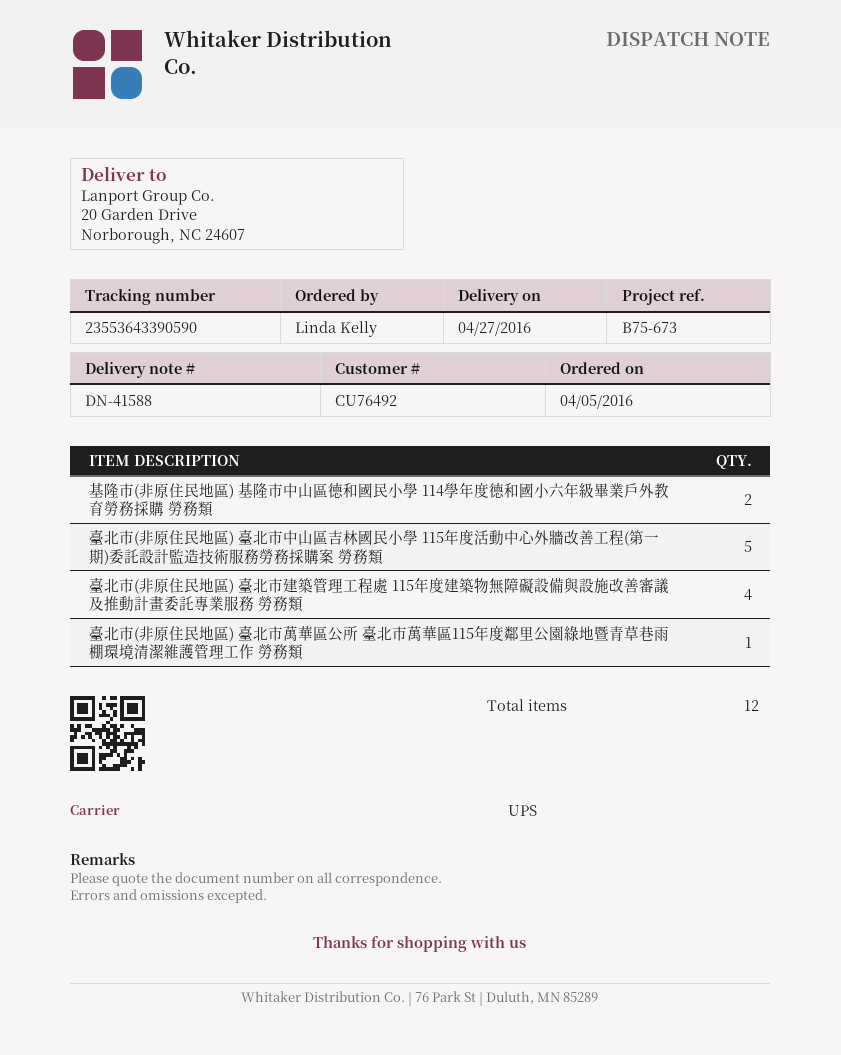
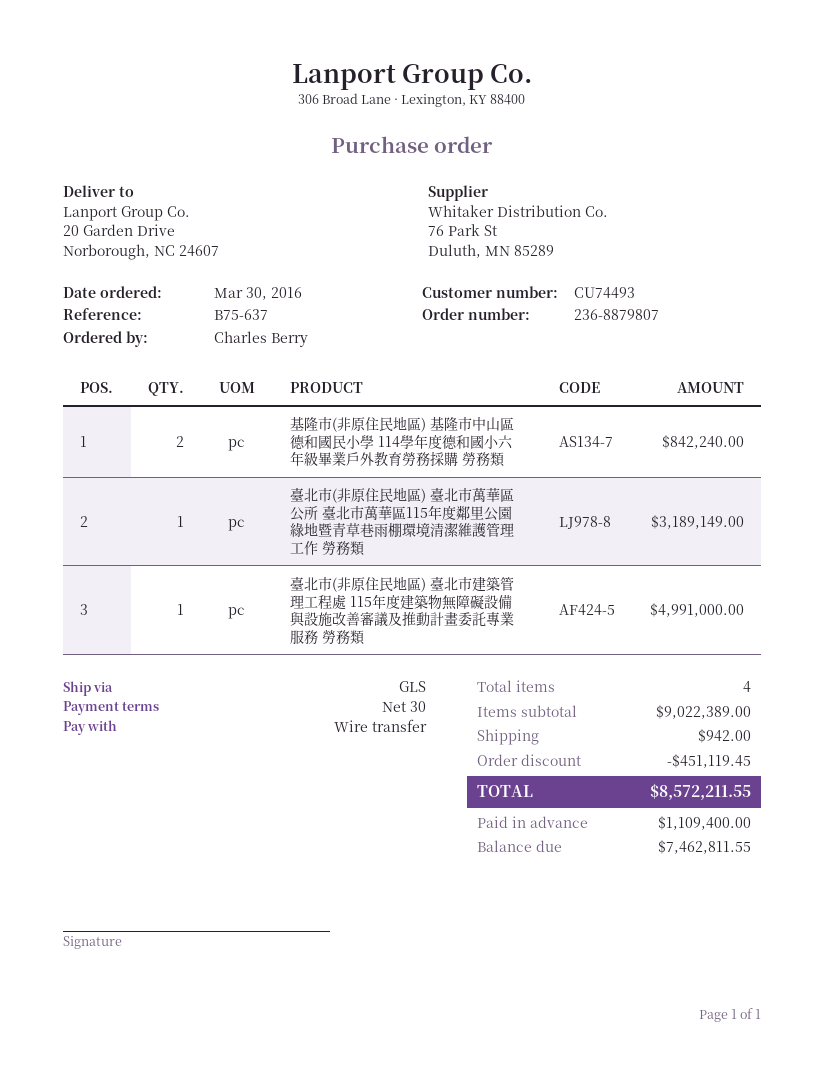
order date: 2016-04-05 -> 2016-03-30
customer number: CU76492 -> CU74493
reference: B75-673 -> B75-637
ordered by: Linda Kelly -> Charles Berry
shipping method: UPS -> GLS
臺北市(非原住民地區) 臺北市中山區吉林國民小學 115年度活動中心外牆改善工程(第一期)委託設計監造技術服務勞務採購案 勞務類: 5 -> none
臺北市(非原住民地區) 臺北市建築管理工程處 115年度建築物無障礙設備與設施改善審議及推動計畫委託專業服務 勞務類: 4 -> 1
total quantity: 12 -> 4

